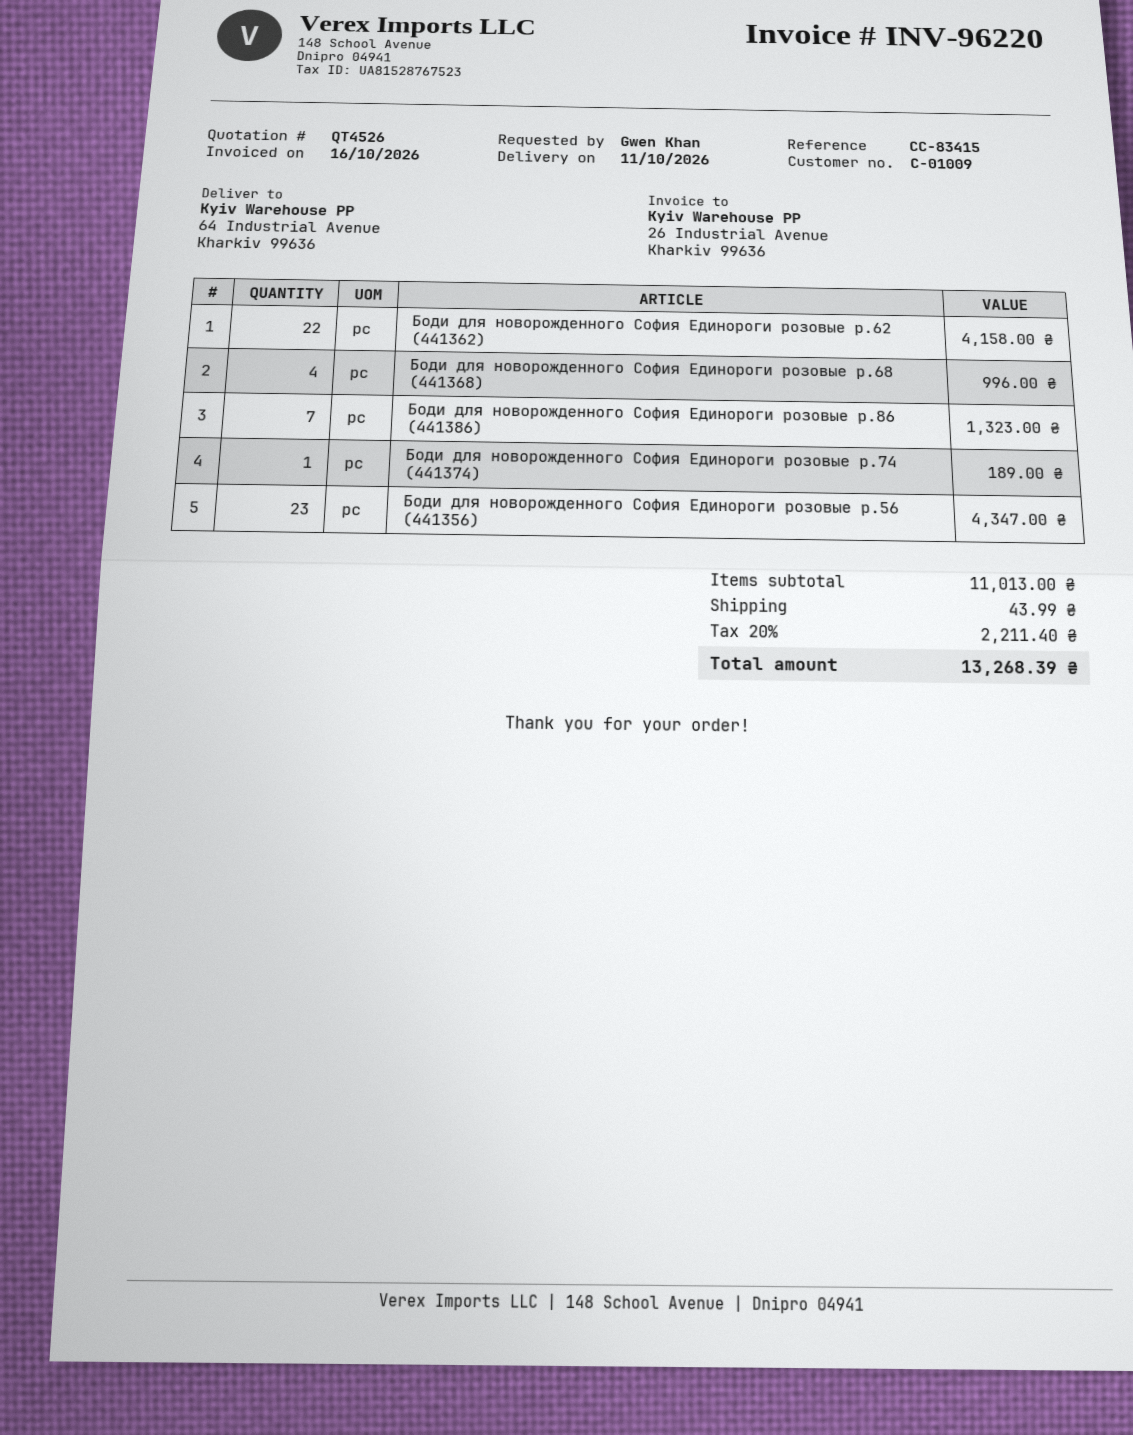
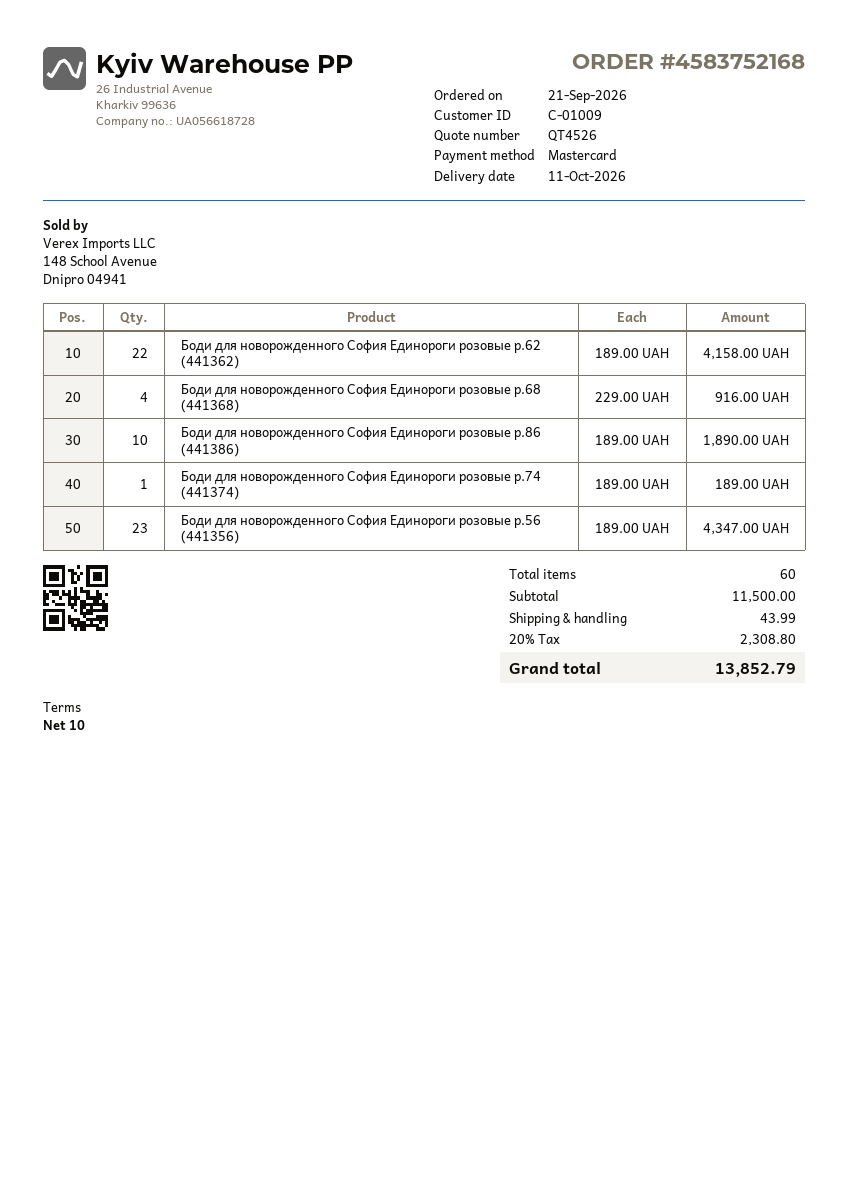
Боди для новорожденного София Единороги розовые р.68 (441368): 4 for 996.00 -> 4 for 916.00
Боди для новорожденного София Единороги розовые р.86 (441386): 7 for 1323.00 -> 10 for 1890.00
subtotal: 11013.00 -> 11500.00
tax: 20% = 2211.40 -> 20% = 2308.80
total: 13268.39 -> 13852.79

